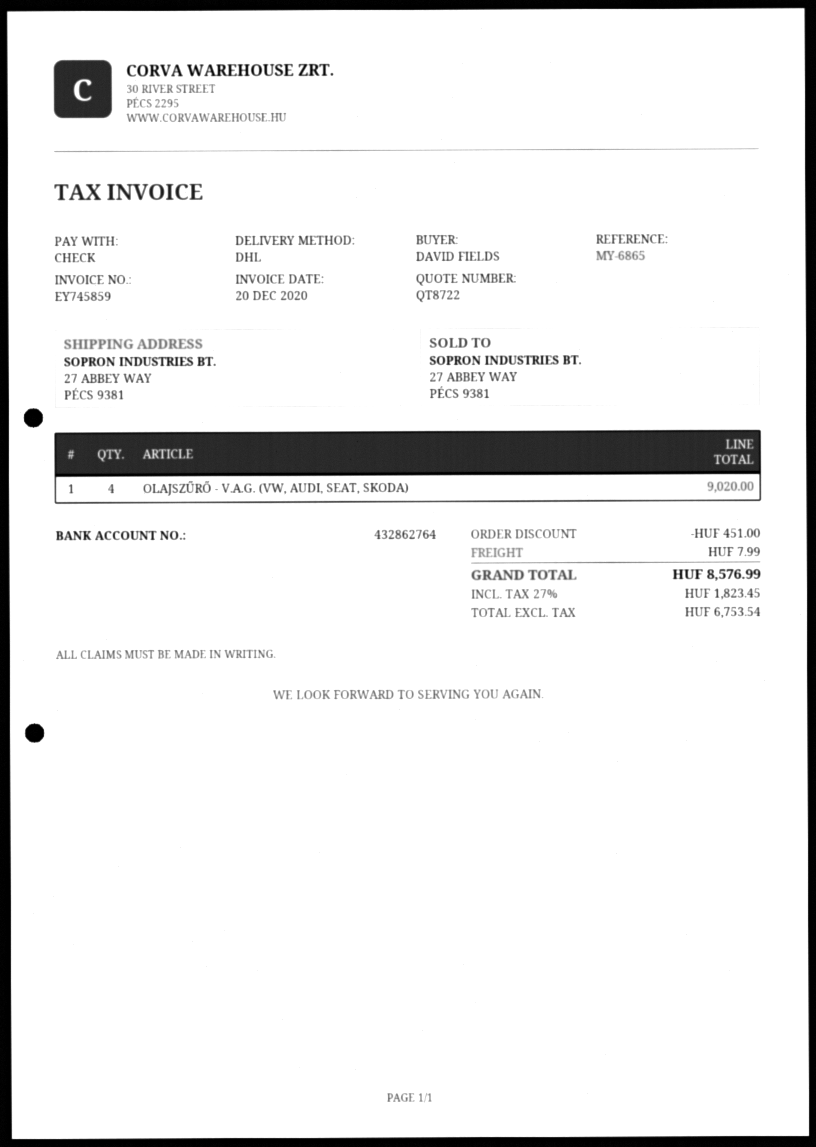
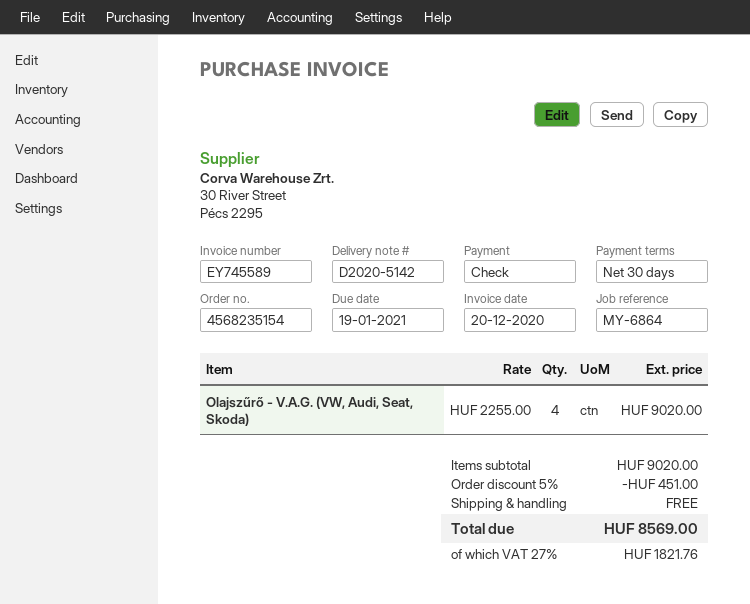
invoice number: EY745859 -> EY745589
reference: MY-6865 -> MY-6864
shipping: 7.99 -> 0.00
tax: 27% = 1823.45 -> 27% = 1821.76
total: 8576.99 -> 8569.00

